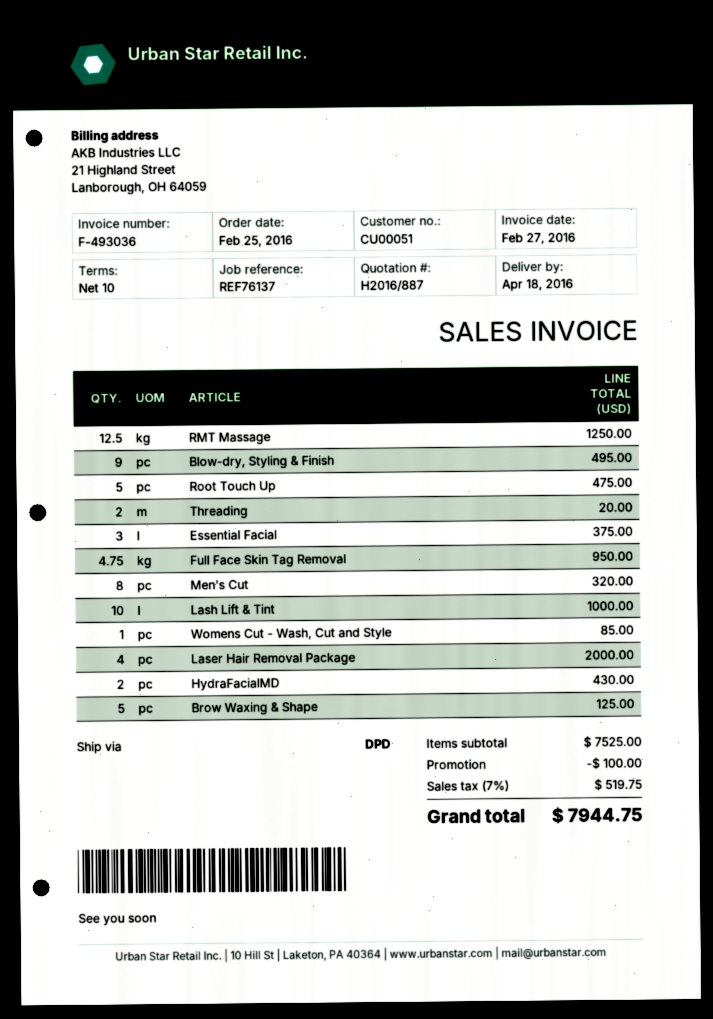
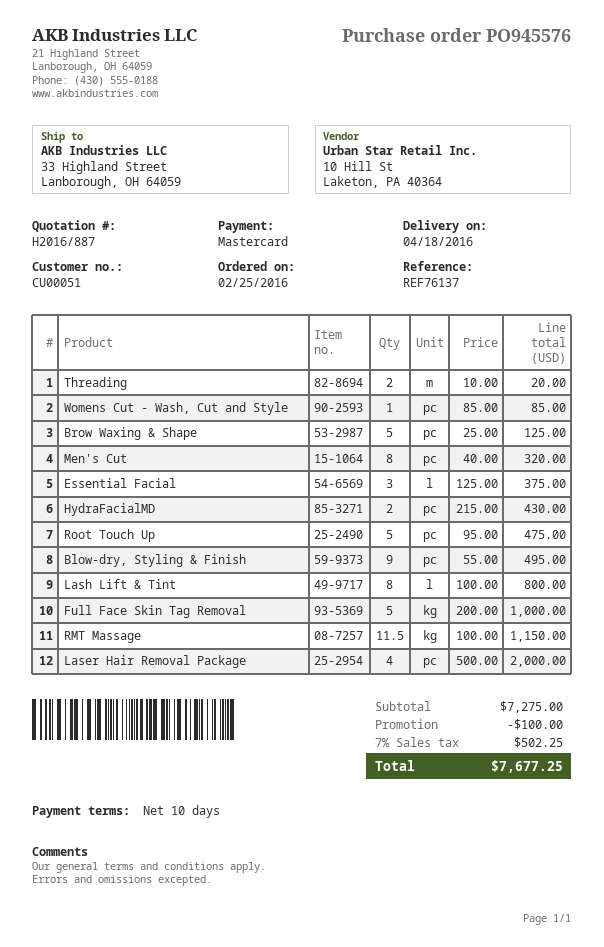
RMT Massage: 12.5 for 1250.00 -> 11.5 for 1150.00
Full Face Skin Tag Removal: 4.75 for 950.00 -> 5 for 1000.00
Lash Lift & Tint: 10 for 1000.00 -> 8 for 800.00
subtotal: 7525.00 -> 7275.00
tax: 7% = 519.75 -> 7% = 502.25
total: 7944.75 -> 7677.25

